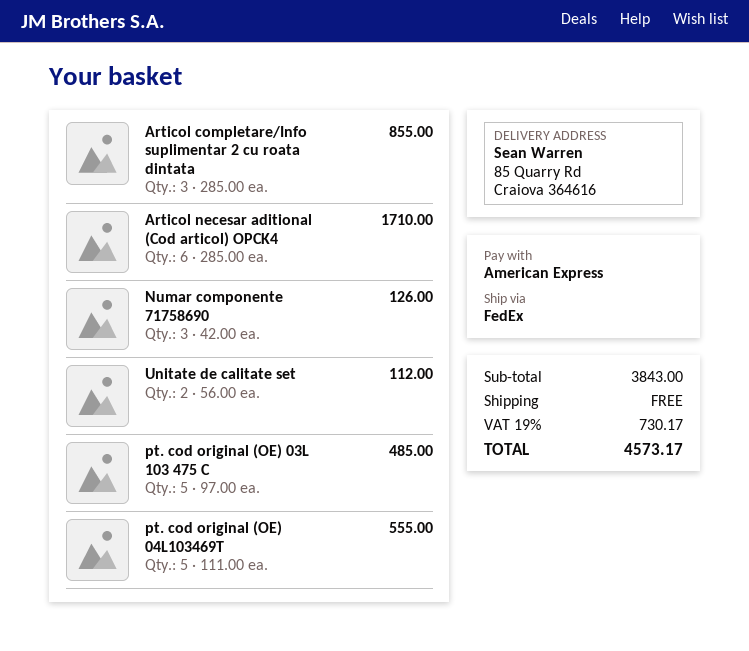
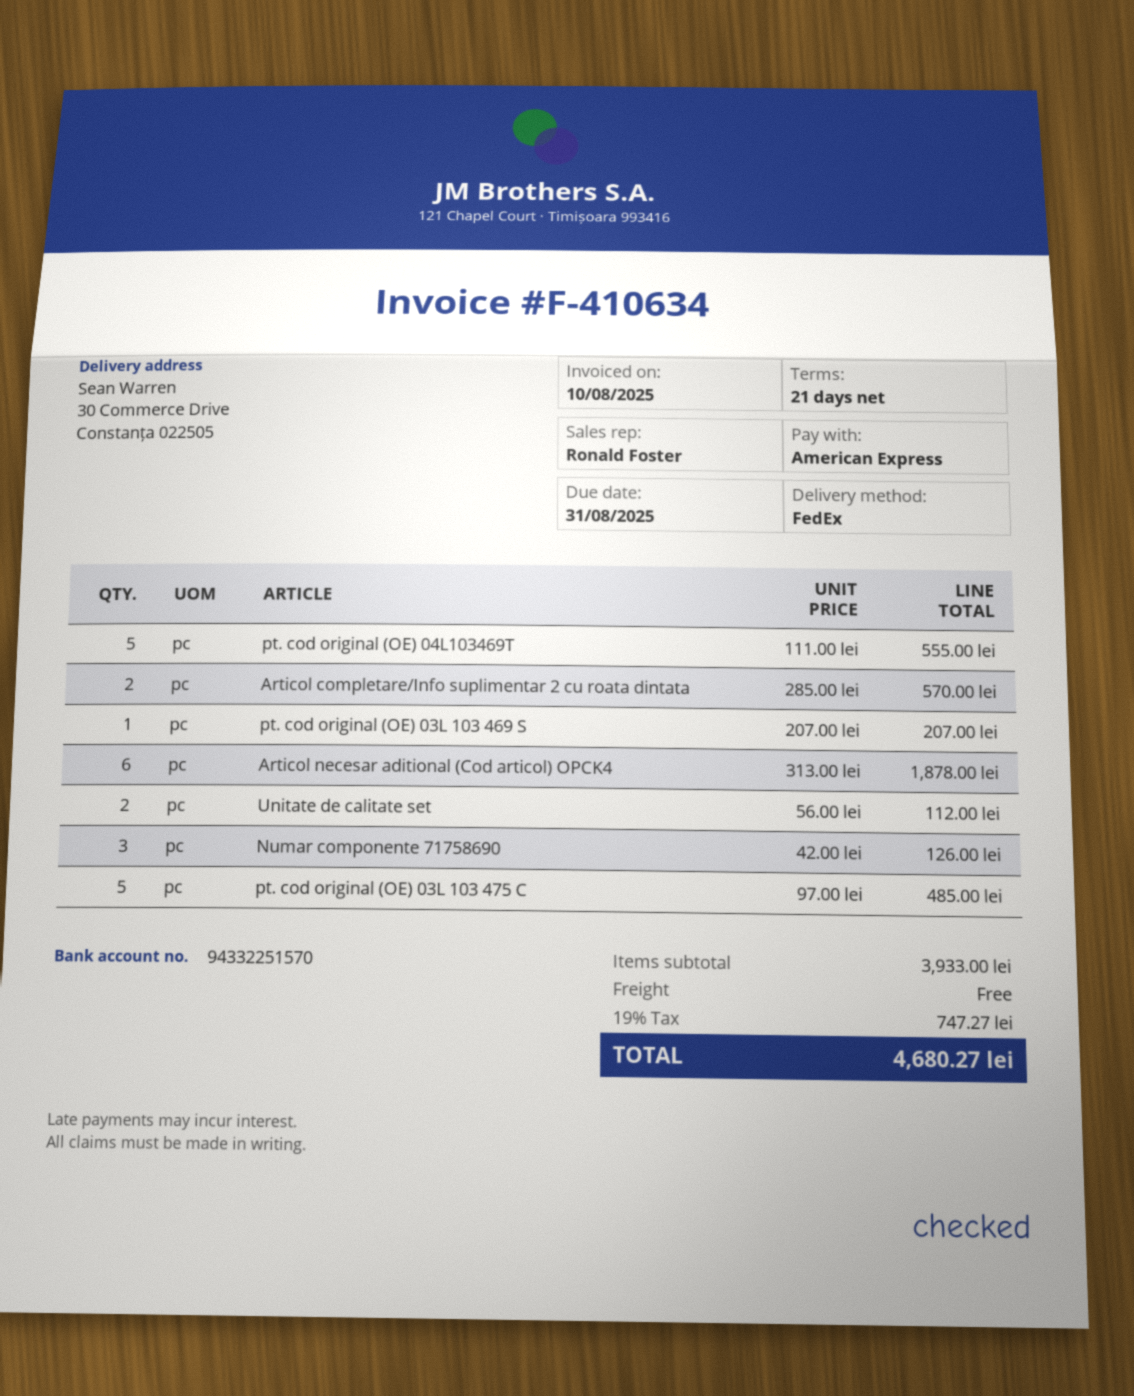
ship to: 85 Quarry Rd, Craiova 364616 -> 30 Commerce Drive, Constanța 022505
Articol completare/Info suplimentar 2 cu roata dintata: 3 x 285.00 = 855.00 -> 2 x 285.00 = 570.00
Articol necesar aditional (Cod articol) OPCK4: 6 x 285.00 = 1710.00 -> 6 x 313.00 = 1878.00
pt. cod original (OE) 03L 103 469 S: none -> 1 x 207.00 = 207.00
subtotal: 3843.00 -> 3933.00
tax: 19% = 730.17 -> 19% = 747.27
total: 4573.17 -> 4680.27

